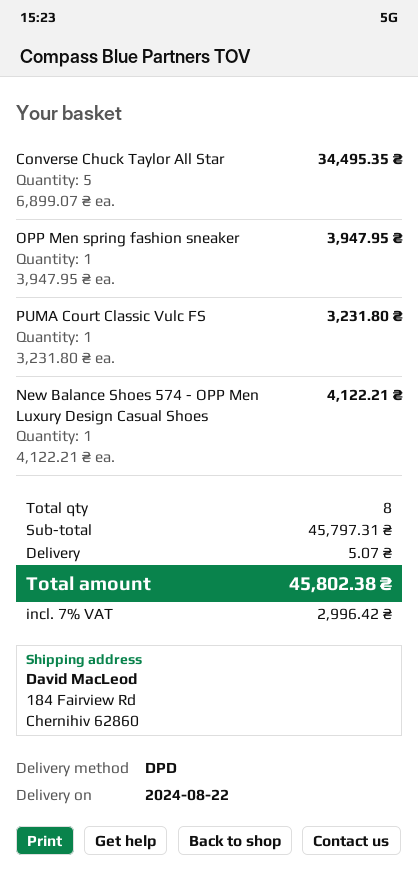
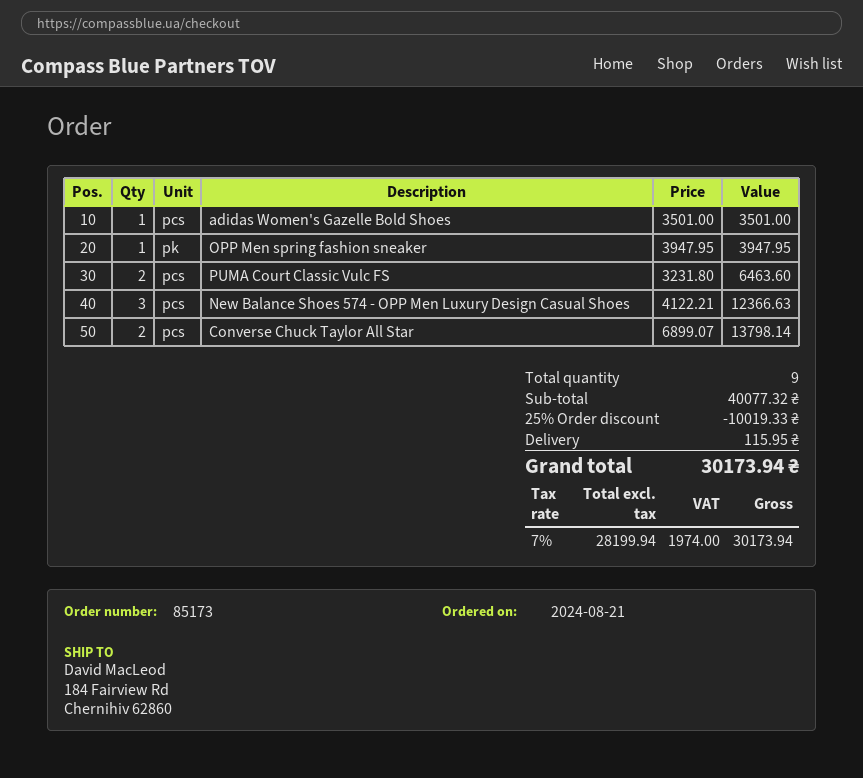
Converse Chuck Taylor All Star: 5 x 6899.07 = 34495.35 -> 2 x 6899.07 = 13798.14
PUMA Court Classic Vulc FS: 1 x 3231.80 = 3231.80 -> 2 x 3231.80 = 6463.60
New Balance Shoes 574 - OPP Men Luxury Design Casual Shoes: 1 x 4122.21 = 4122.21 -> 3 x 4122.21 = 12366.63
adidas Women's Gazelle Bold Shoes: none -> 1 x 3501.00 = 3501.00
total quantity: 8 -> 9
subtotal: 45797.31 -> 40077.32
discount: none -> 25% = 10019.33
shipping: 5.07 -> 115.95
tax: 7% = 2996.42 -> 7% = 1974.00
total: 45802.38 -> 30173.94

